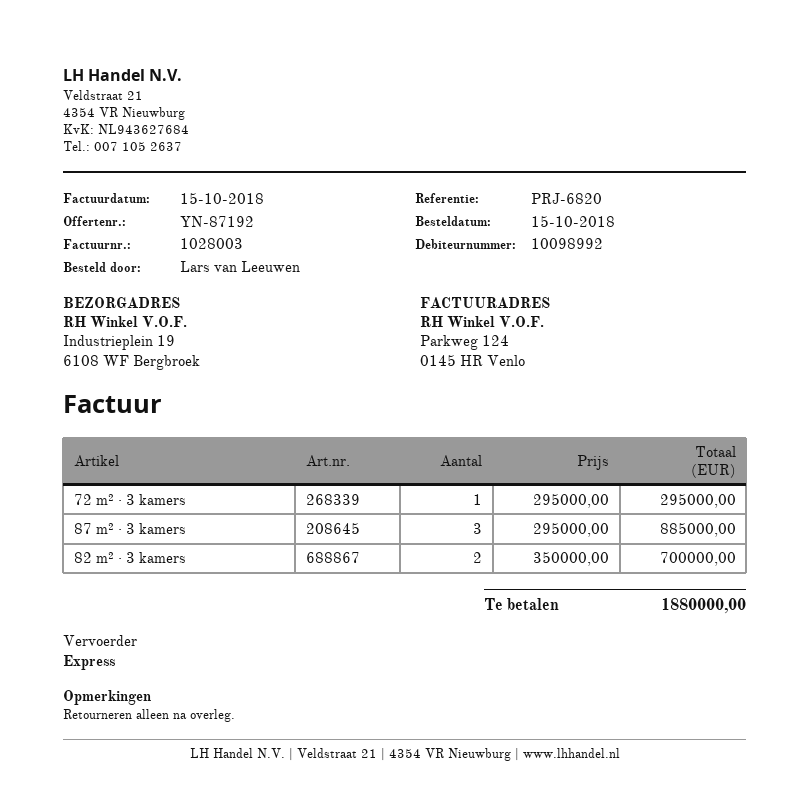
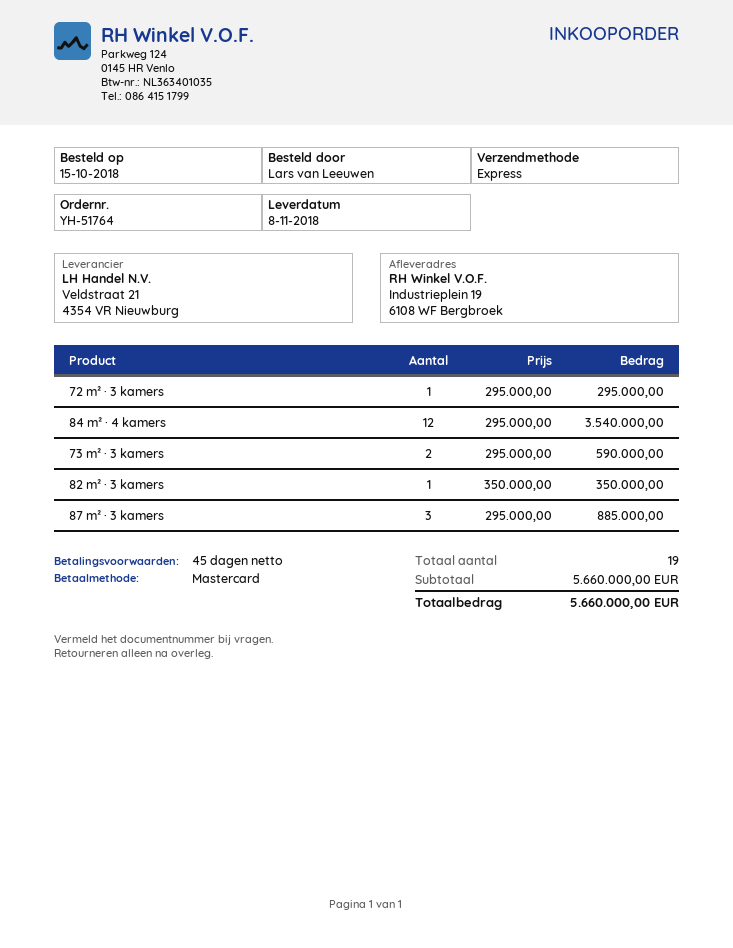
82 m² · 3 kamers: 2 x 350000.00 = 700000.00 -> 1 x 350000.00 = 350000.00
84 m² · 4 kamers: none -> 12 x 295000.00 = 3540000.00
73 m² · 3 kamers: none -> 2 x 295000.00 = 590000.00
total: 1880000.00 -> 5660000.00

